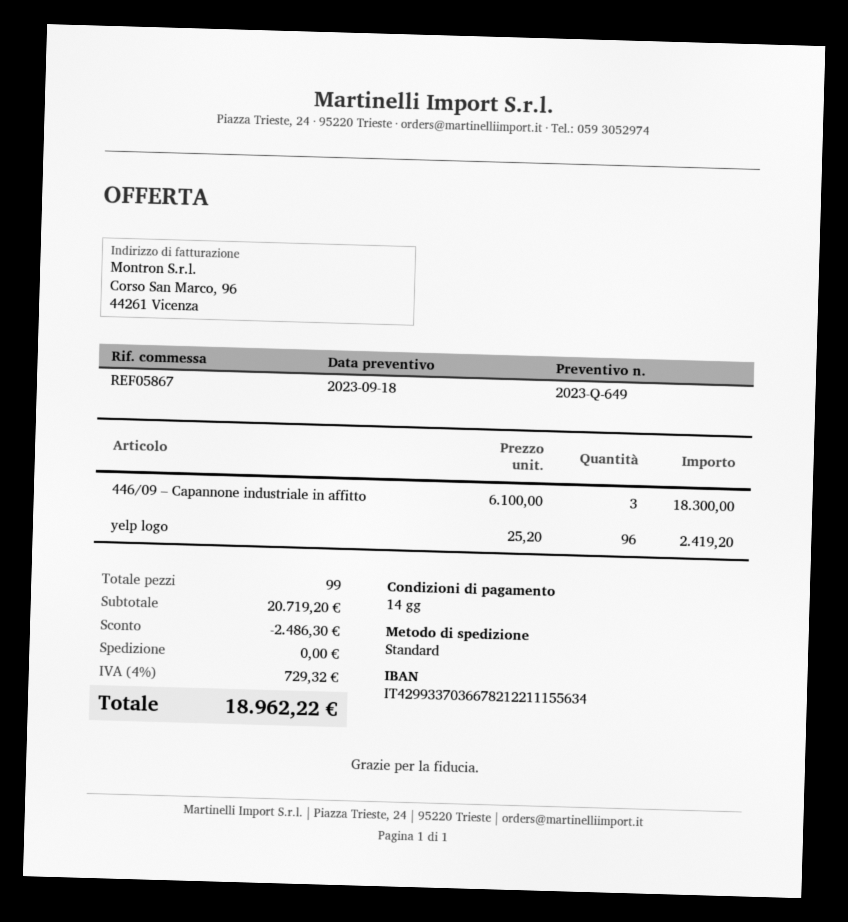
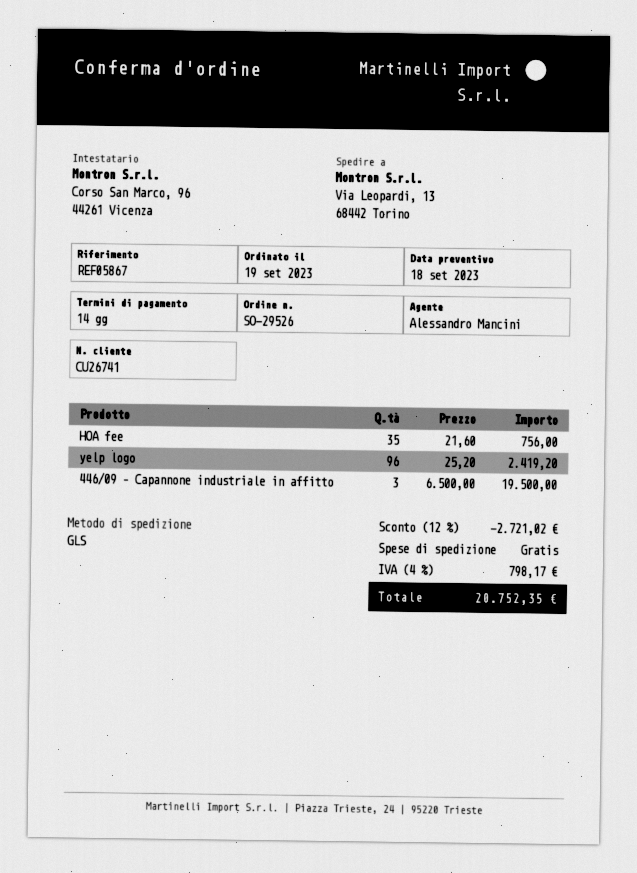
shipping method: standard -> GLS
446/09 – Capannone industriale in affitto: 3 x 6100.00 = 18300.00 -> 3 x 6500.00 = 19500.00
HOA fee: none -> 35 x 21.60 = 756.00
discount: 2486.30 -> 2721.02
tax: 4% = 729.32 -> 4% = 798.17
total: 18962.22 -> 20752.35

